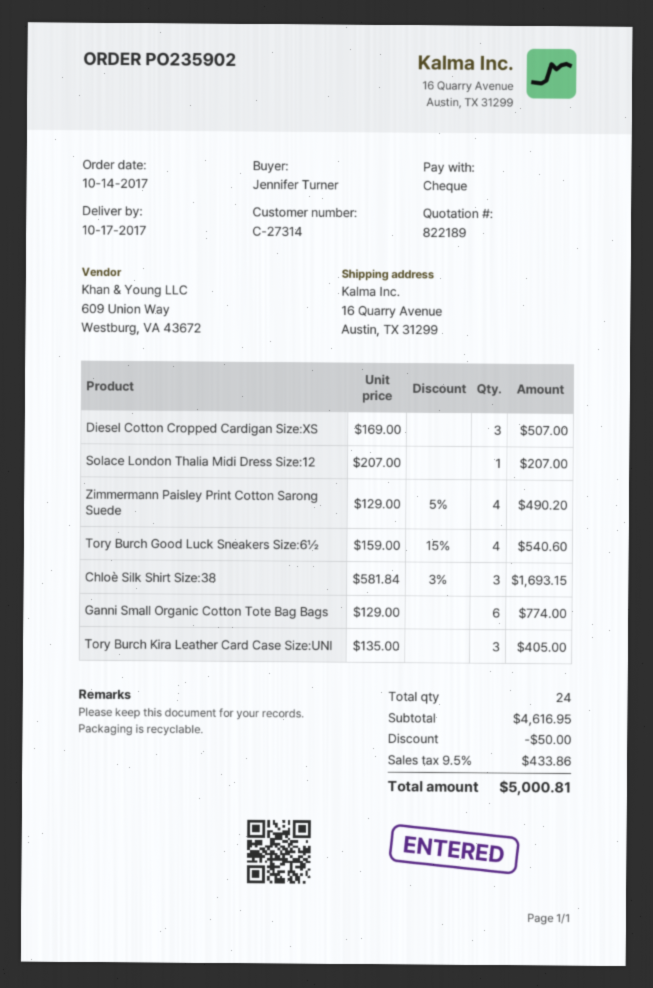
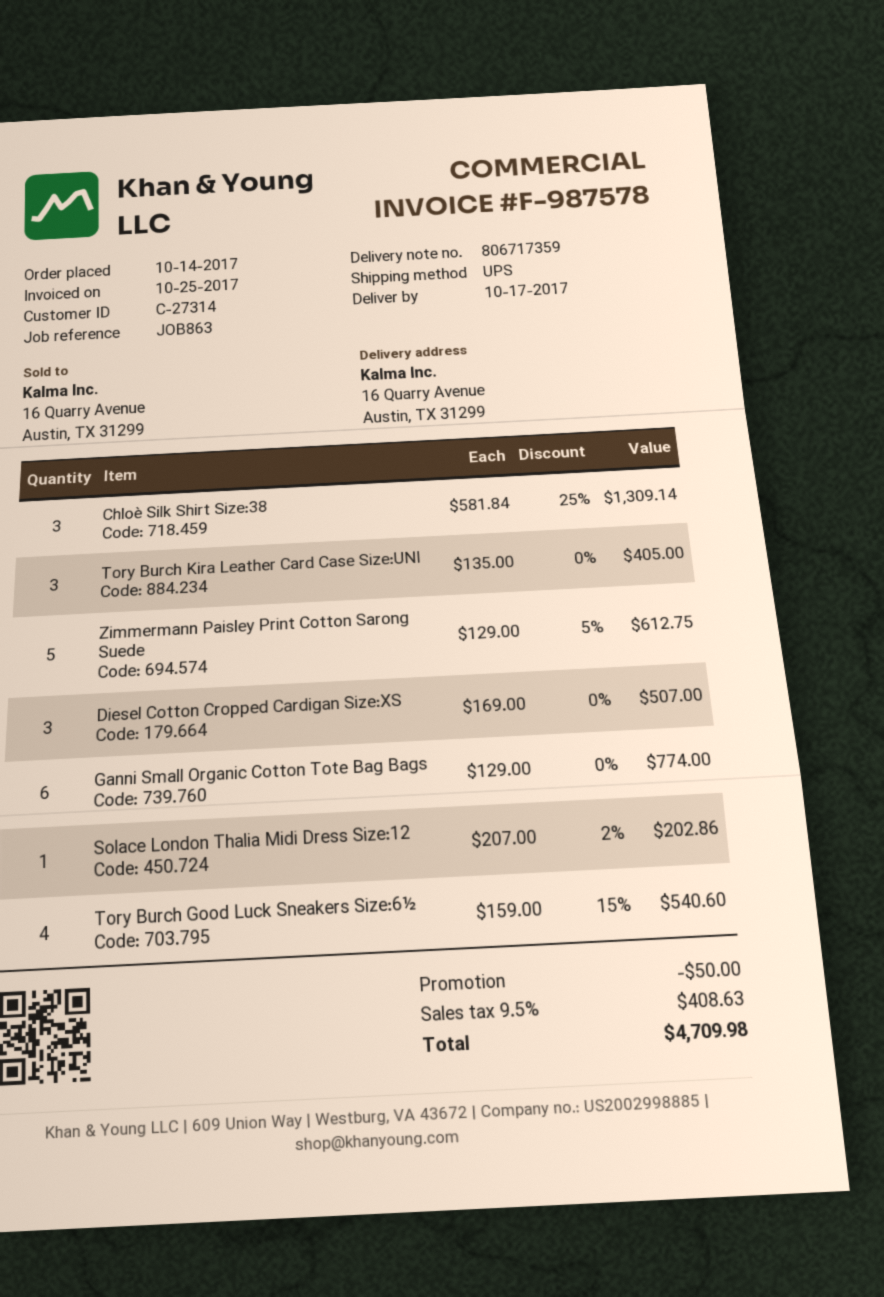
Solace London Thalia Midi Dress Size:12: 1 x 207.00 = 207.00 -> 1 x 207.00 - 2% = 202.86
Zimmermann Paisley Print Cotton Sarong Suede: 4 x 129.00 - 5% = 490.20 -> 5 x 129.00 - 5% = 612.75
Chloè Silk Shirt Size:38: 3 x 581.84 - 3% = 1693.15 -> 3 x 581.84 - 25% = 1309.14
tax: 9.5% = 433.86 -> 9.5% = 408.63
total: 5000.81 -> 4709.98

